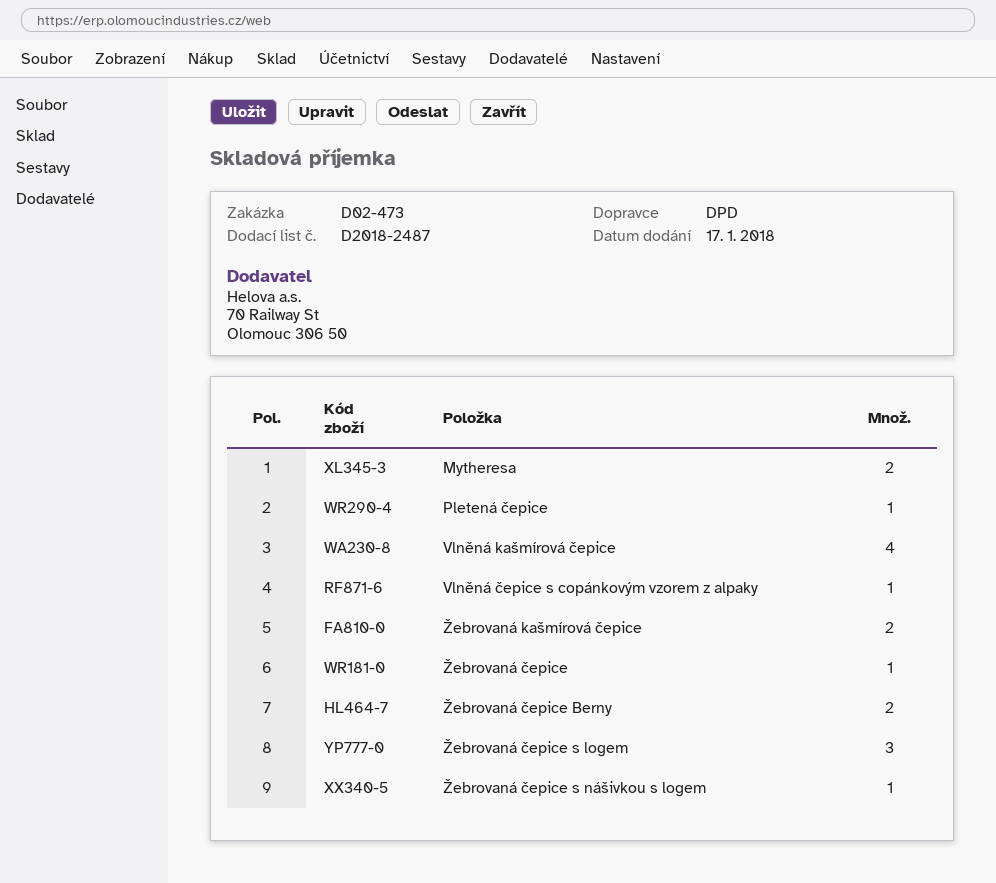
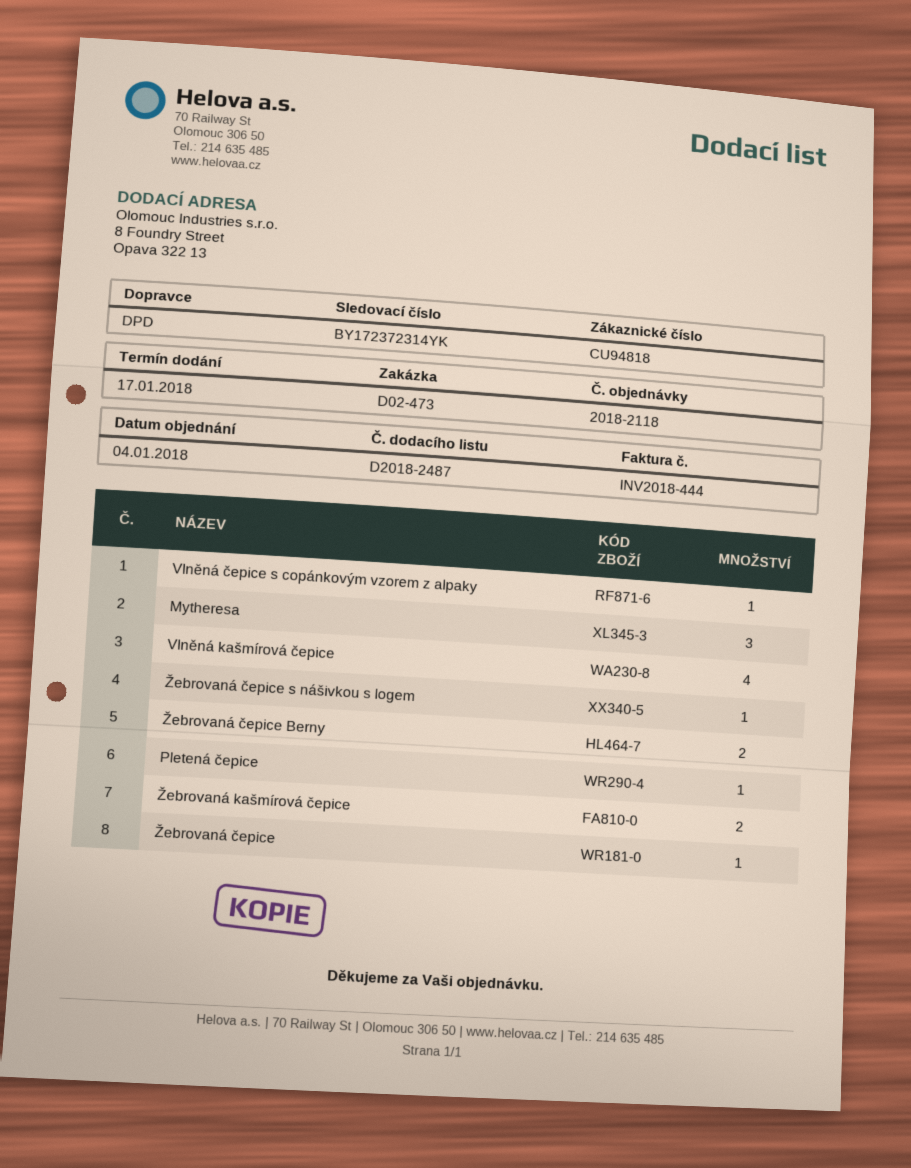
Mytheresa: 2 -> 3
Žebrovaná čepice s logem: 3 -> none

